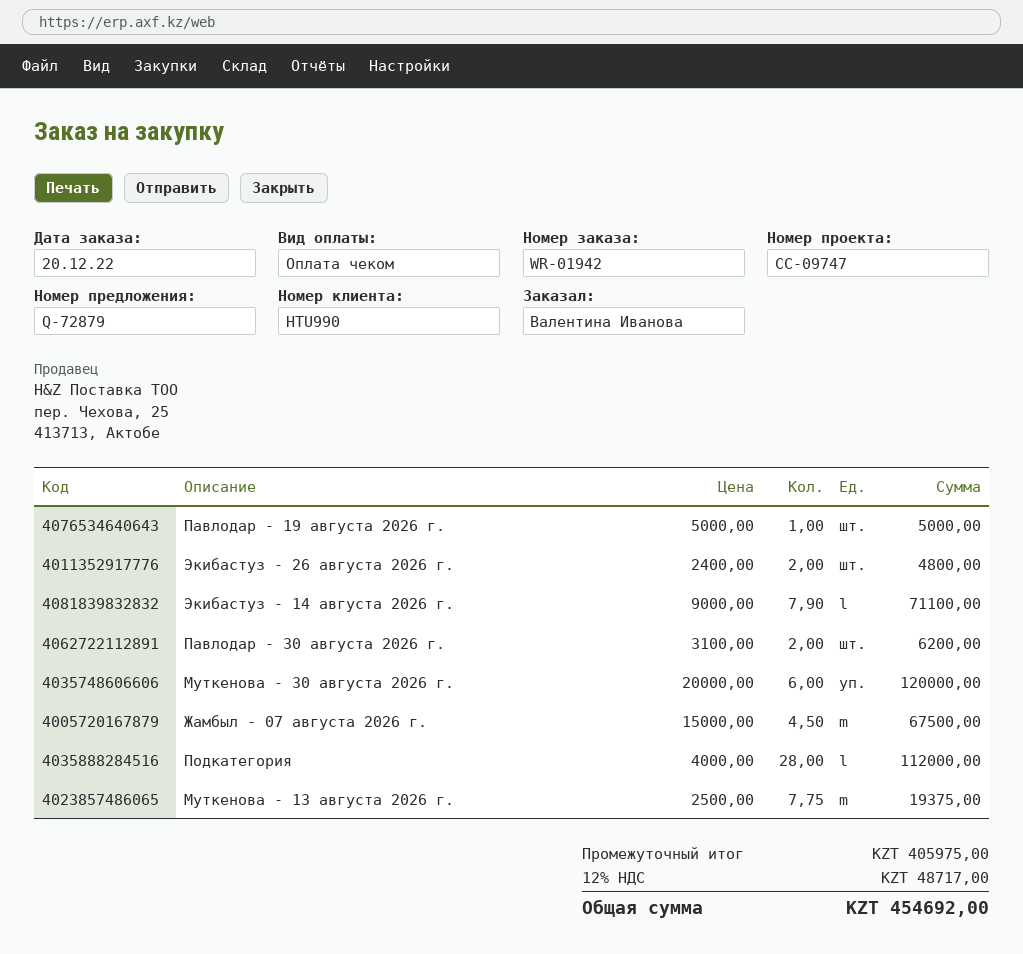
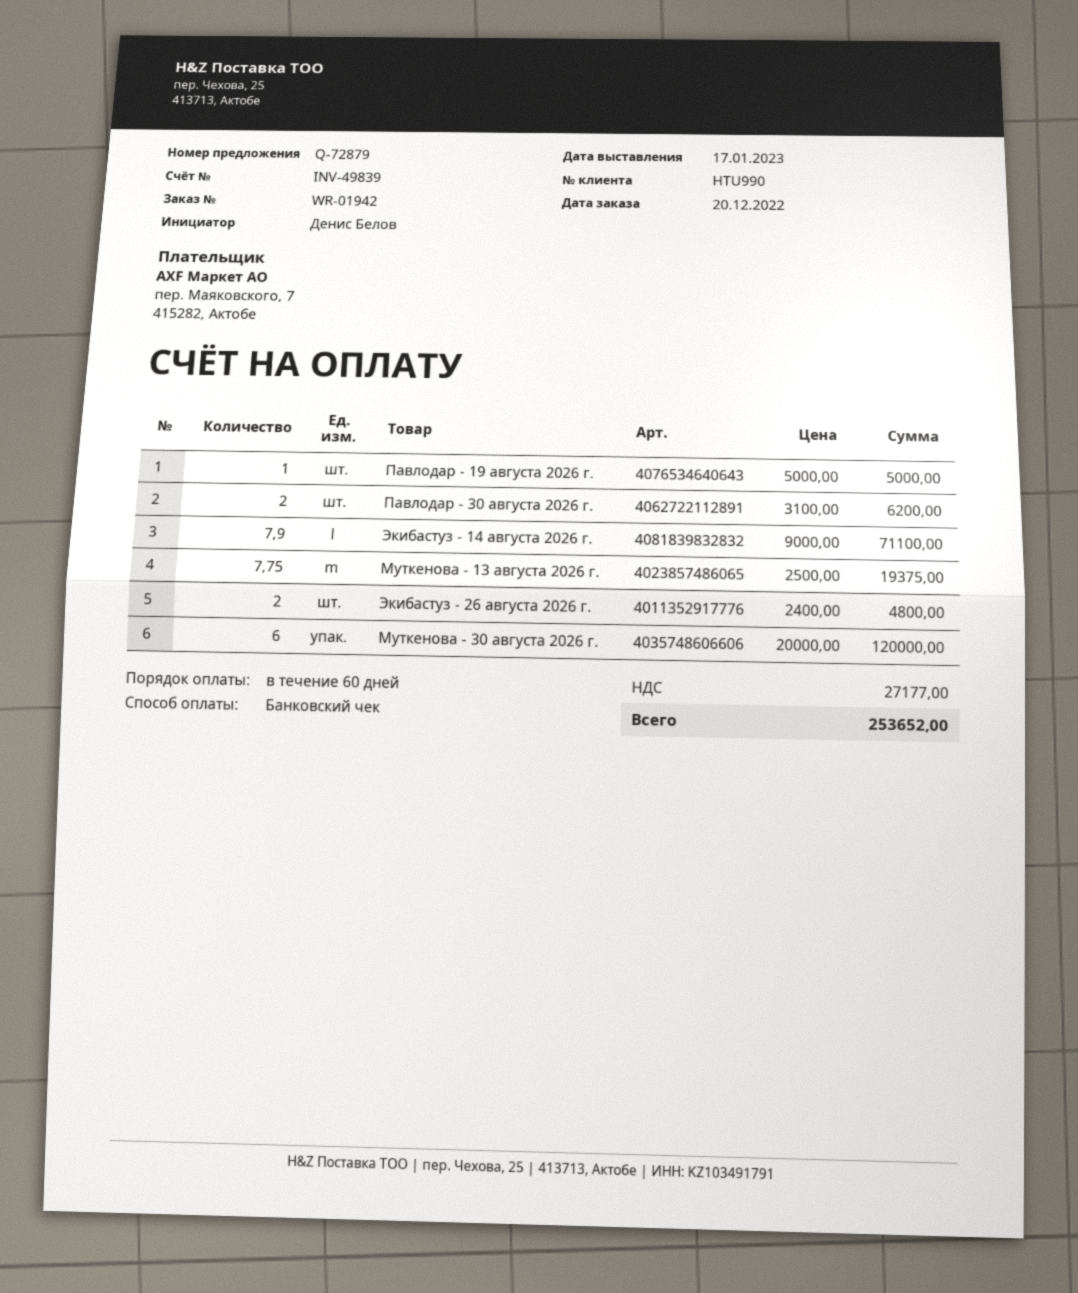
ordered by: Валентина Иванова -> Денис Белов
Жамбыл - 07 августа 2026 г.: 4.5 x 15000.00 = 67500.00 -> none
Подкатегория: 28 x 4000.00 = 112000.00 -> none
tax: 48717.00 -> 27177.00
total: 454692.00 -> 253652.00

